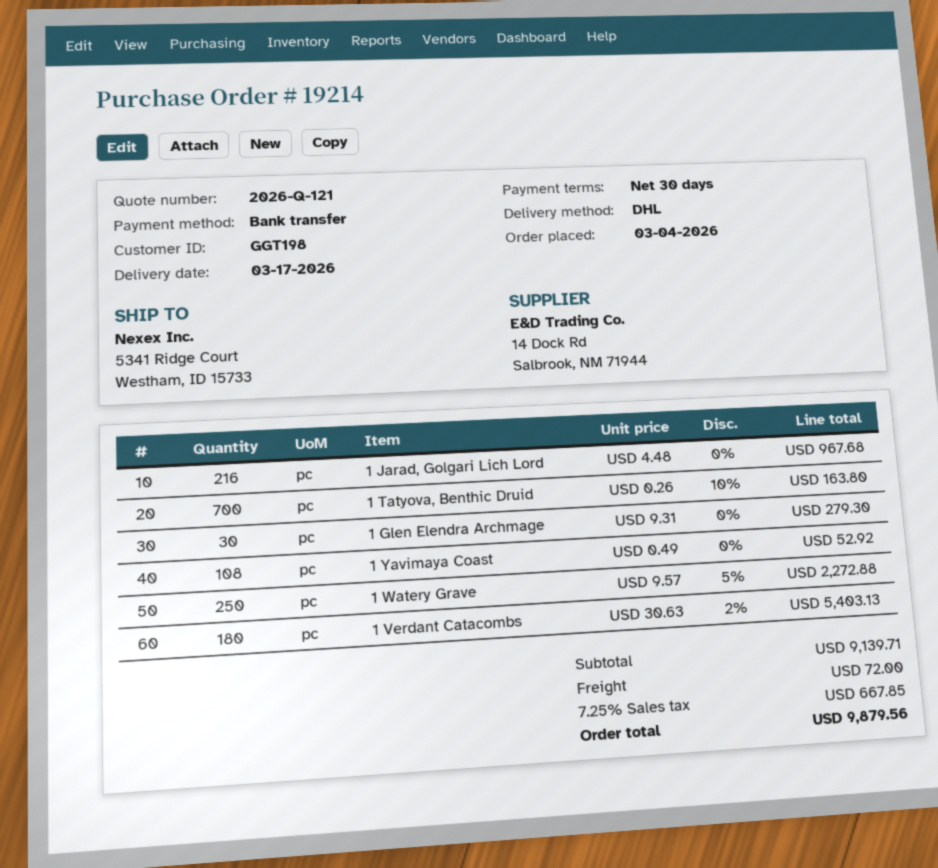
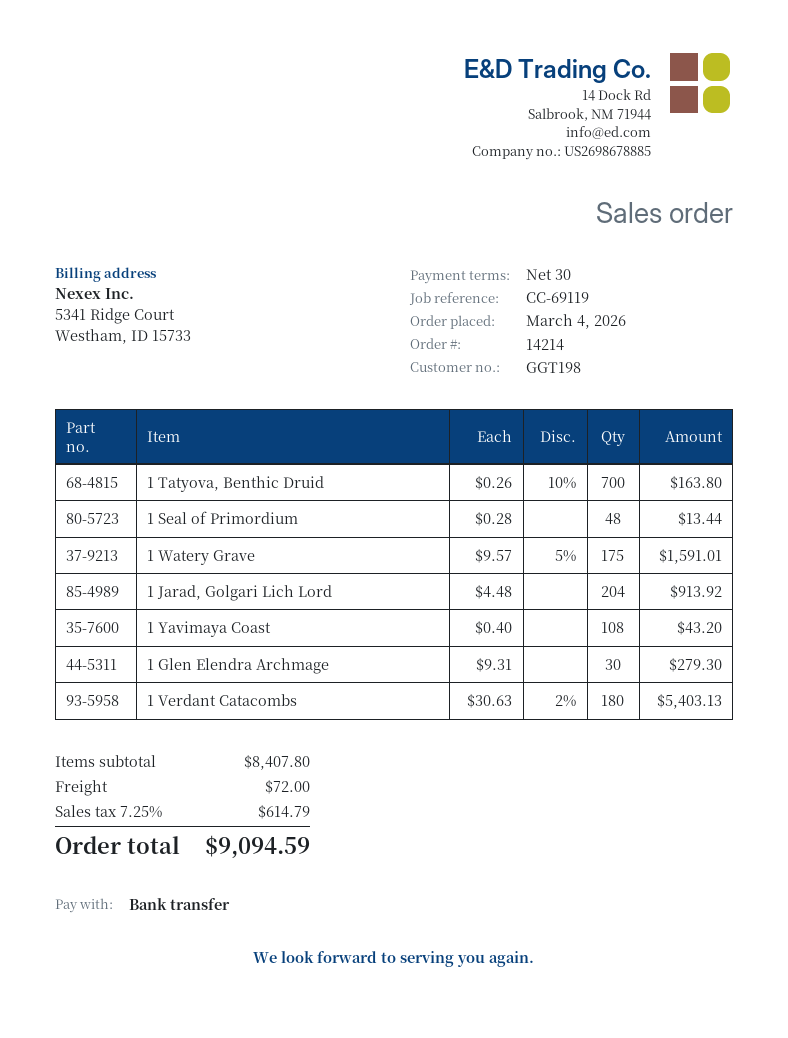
order number: 19214 -> 14214
1 Jarad, Golgari Lich Lord: 216 x 4.48 = 967.68 -> 204 x 4.48 = 913.92
1 Yavimaya Coast: 108 x 0.49 = 52.92 -> 108 x 0.40 = 43.20
1 Watery Grave: 250 x 9.57 - 5% = 2272.88 -> 175 x 9.57 - 5% = 1591.01
1 Seal of Primordium: none -> 48 x 0.28 = 13.44
subtotal: 9139.71 -> 8407.80
tax: 7.25% = 667.85 -> 7.25% = 614.79
total: 9879.56 -> 9094.59

